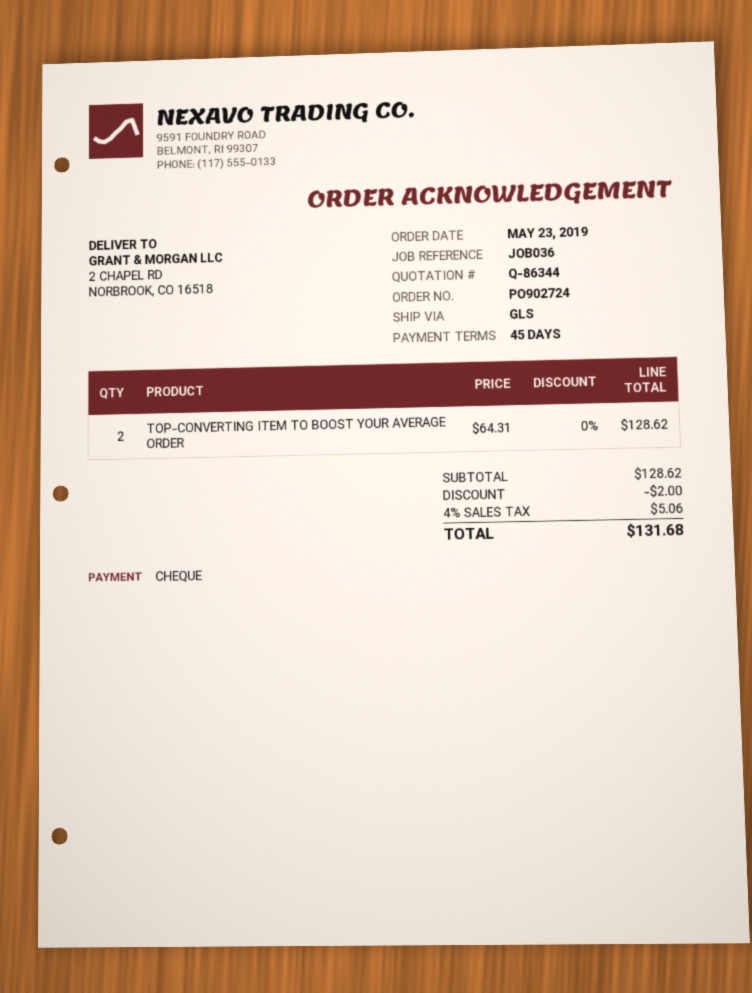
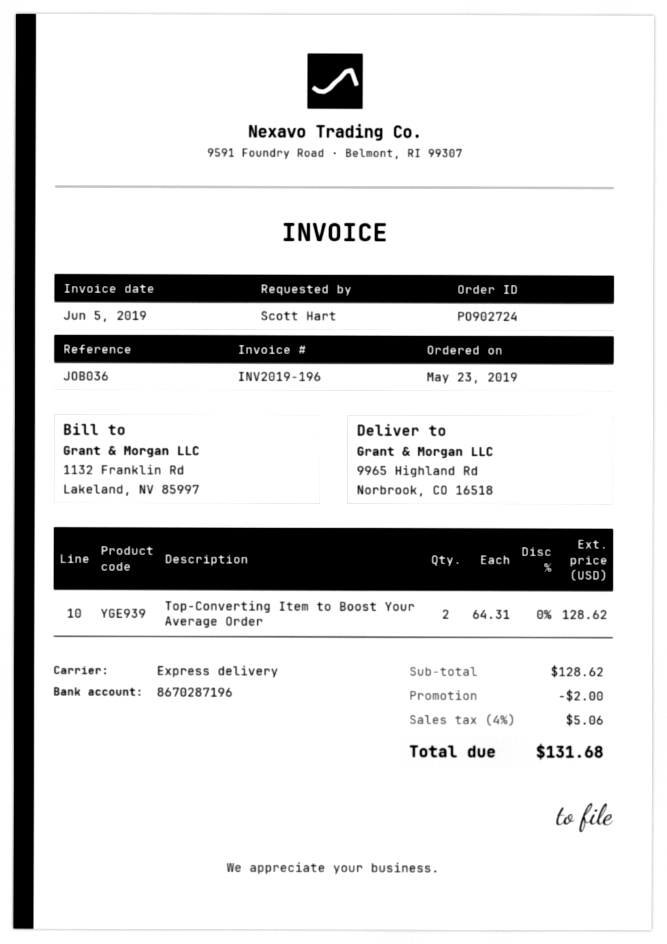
shipping method: GLS -> express
ship to: 2 CHAPEL RD, NORBROOK, CO 16518 -> 9965 Highland Rd, Norbrook, CO 16518

